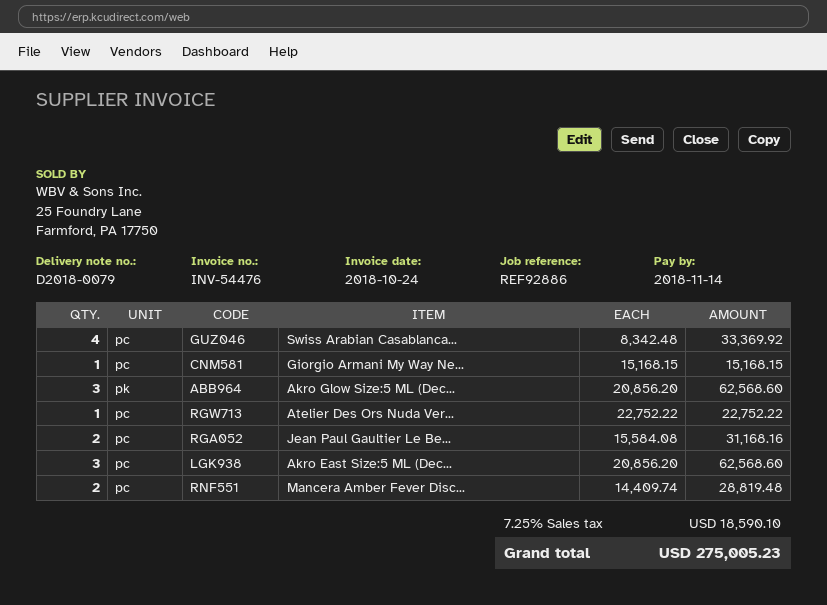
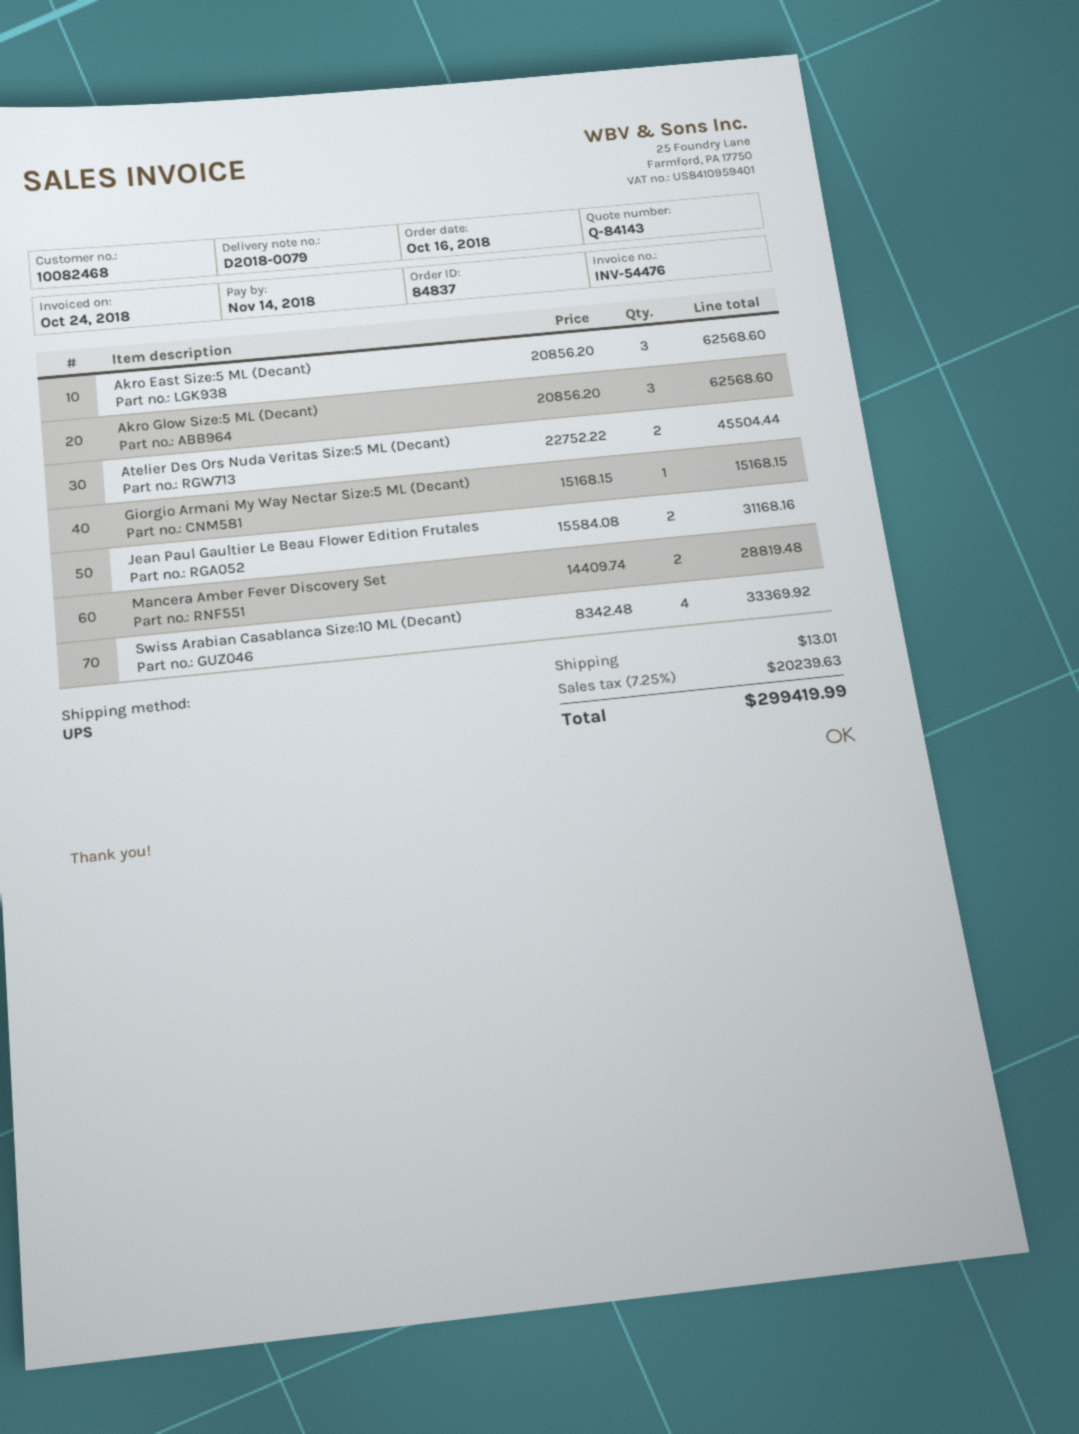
Atelier Des Ors Nuda Ver...: 1 x 22752.22 = 22752.22 -> 2 x 22752.22 = 45504.44
shipping: none -> 13.01
tax: 7.25% = 18590.10 -> 7.25% = 20239.63
total: 275005.23 -> 299419.99

